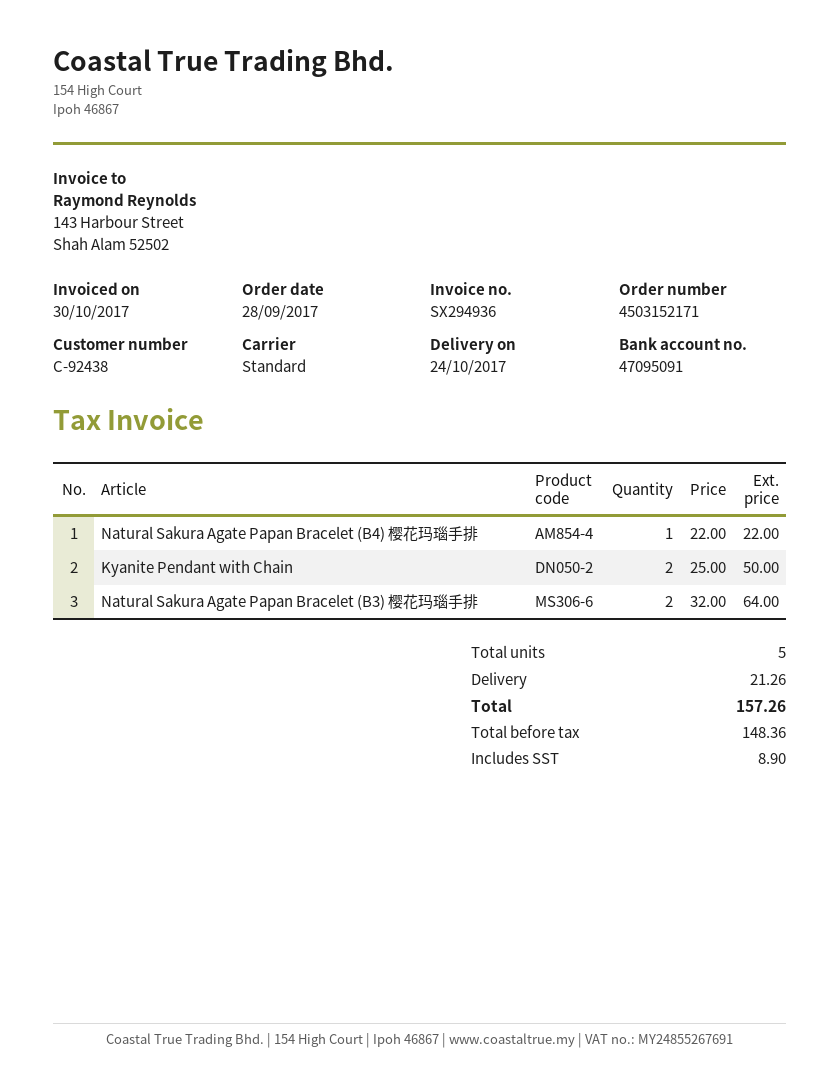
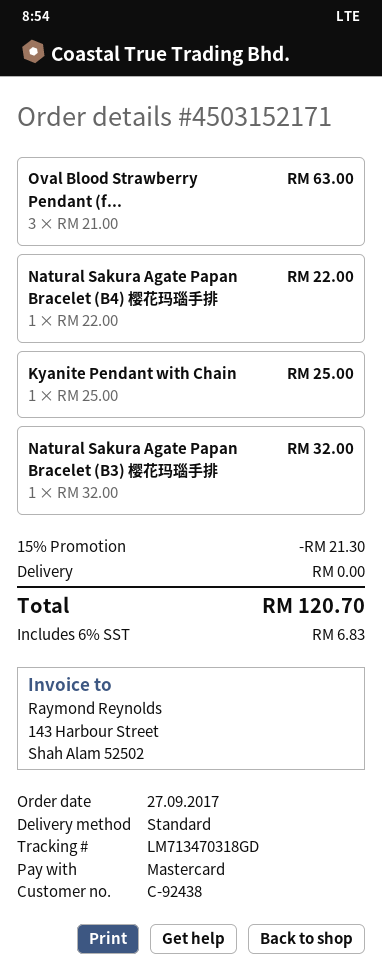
order date: 2017-09-28 -> 2017-09-27
Kyanite Pendant with Chain: 2 x 25.00 = 50.00 -> 1 x 25.00 = 25.00
Natural Sakura Agate Papan Bracelet (B3) 樱花玛瑙手排: 2 x 32.00 = 64.00 -> 1 x 32.00 = 32.00
Oval Blood Strawberry Pendant (f...: none -> 3 x 21.00 = 63.00
discount: none -> 15% = 21.30
shipping: 21.26 -> 0.00
tax: 8.90 -> 6.83
total: 157.26 -> 120.70

